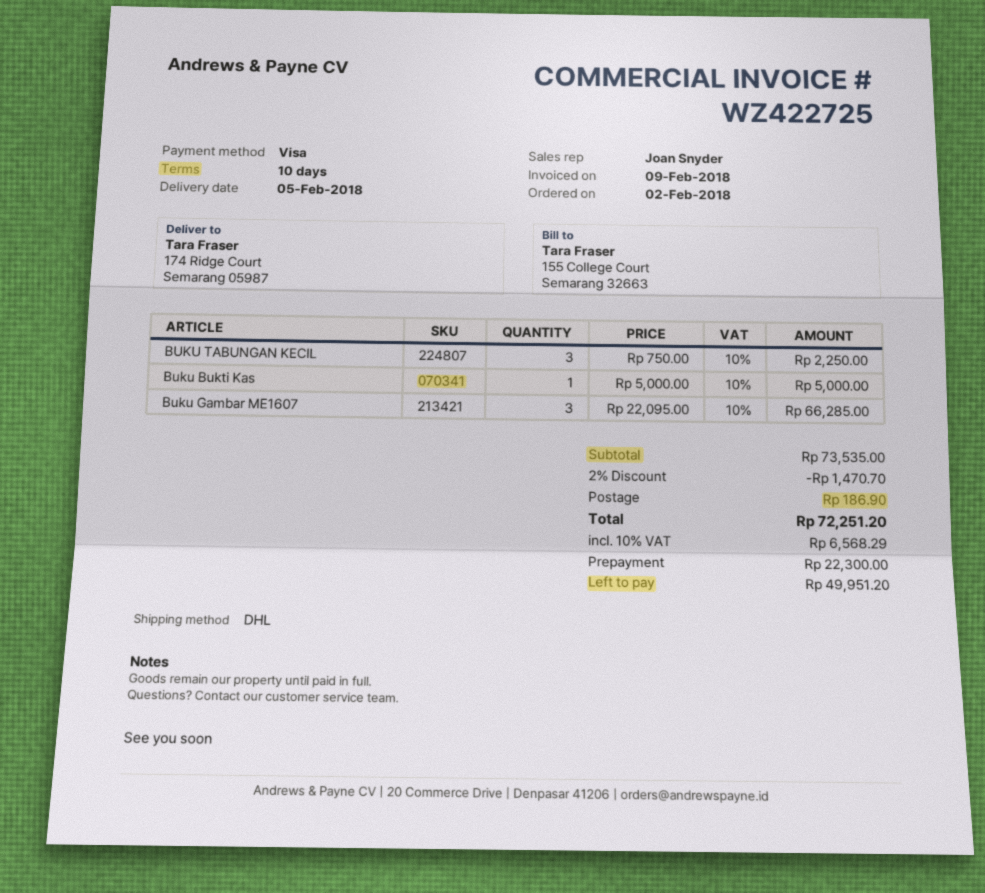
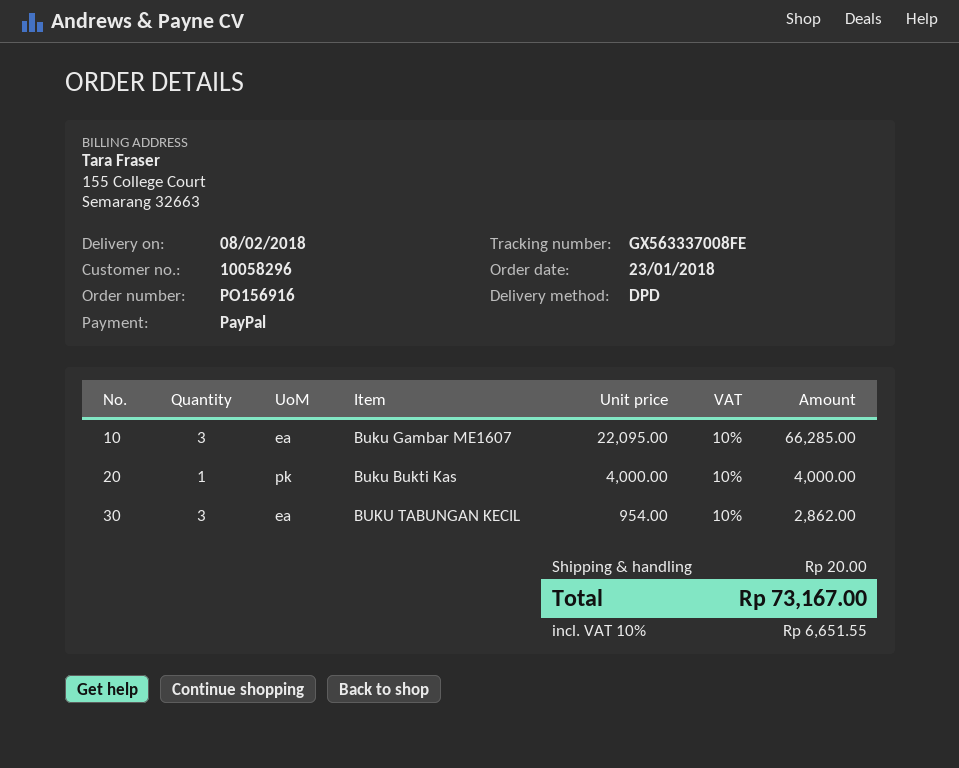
order date: 2018-02-02 -> 2018-01-23
delivery date: 2018-02-05 -> 2018-02-08
payment method: Visa -> PayPal
shipping method: DHL -> DPD
BUKU TABUNGAN KECIL: 3 x 750.00 = 2250.00 -> 3 x 954.00 = 2862.00
Buku Bukti Kas: 1 x 5000.00 = 5000.00 -> 1 x 4000.00 = 4000.00
discount: 2% = 1470.70 -> none
shipping: 186.90 -> 20.00
tax: 10% = 6568.29 -> 10% = 6651.55
total: 72251.20 -> 73167.00

